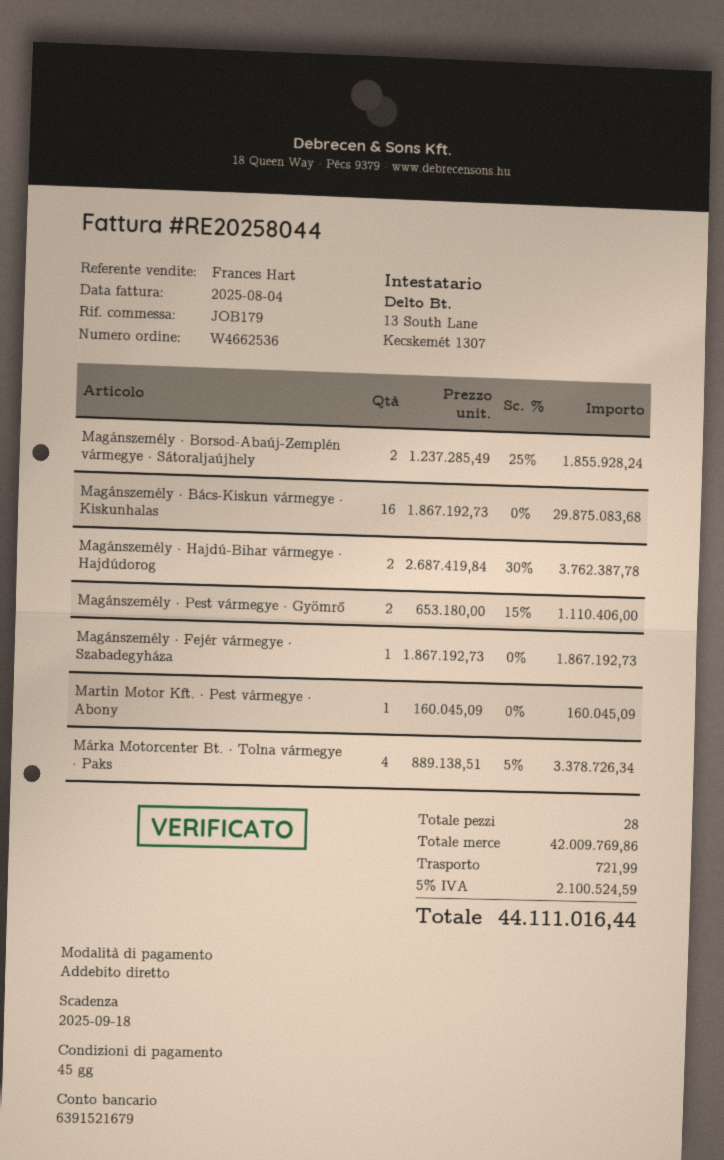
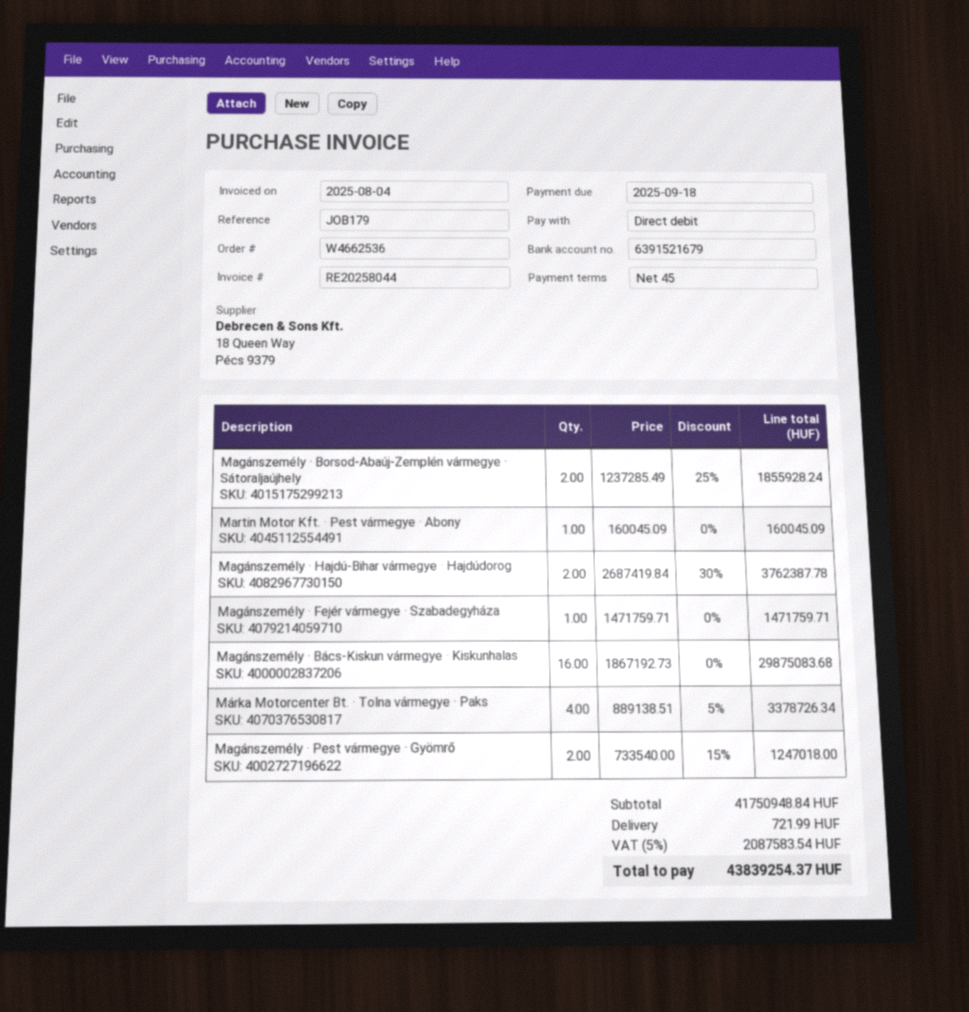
Magánszemély · Pest vármegye · Gyömrő: 2 x 653180.00 - 15% = 1110406.00 -> 2 x 733540.00 - 15% = 1247018.00
Magánszemély · Fejér vármegye · Szabadegyháza: 1 x 1867192.73 = 1867192.73 -> 1 x 1471759.71 = 1471759.71
subtotal: 42009769.86 -> 41750948.84
tax: 5% = 2100524.59 -> 5% = 2087583.54
total: 44111016.44 -> 43839254.37

